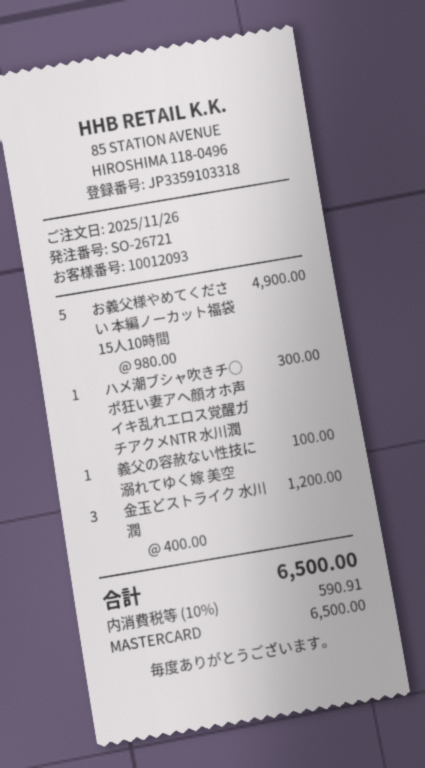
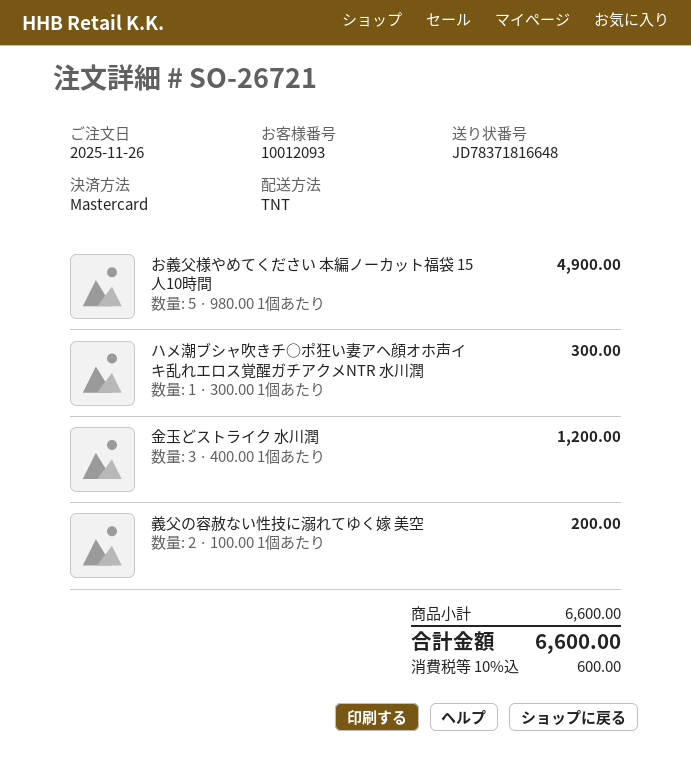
義父の容赦ない性技に溺れてゆく嫁 美空: 1 x 100.00 = 100.00 -> 2 x 100.00 = 200.00
tax: 10% = 590.91 -> 10% = 600.00
total: 6500.00 -> 6600.00

